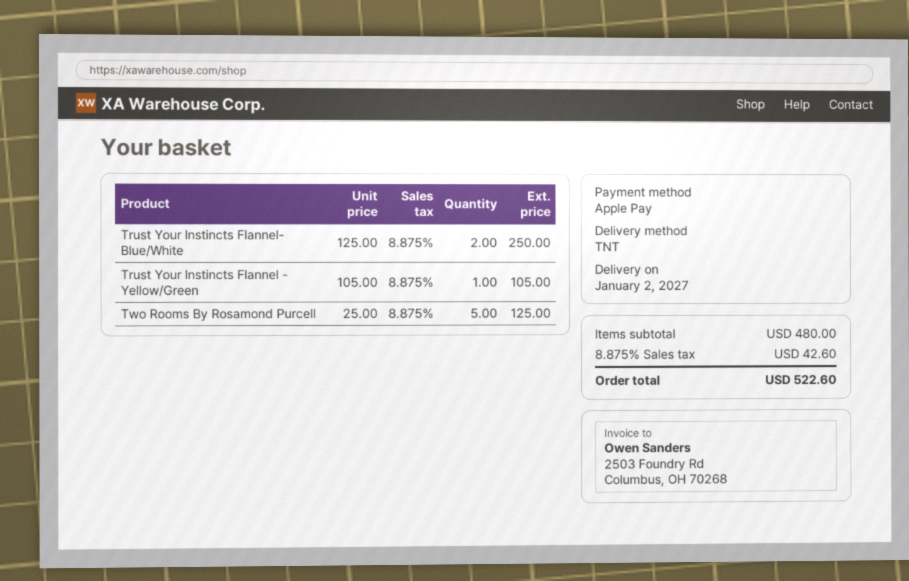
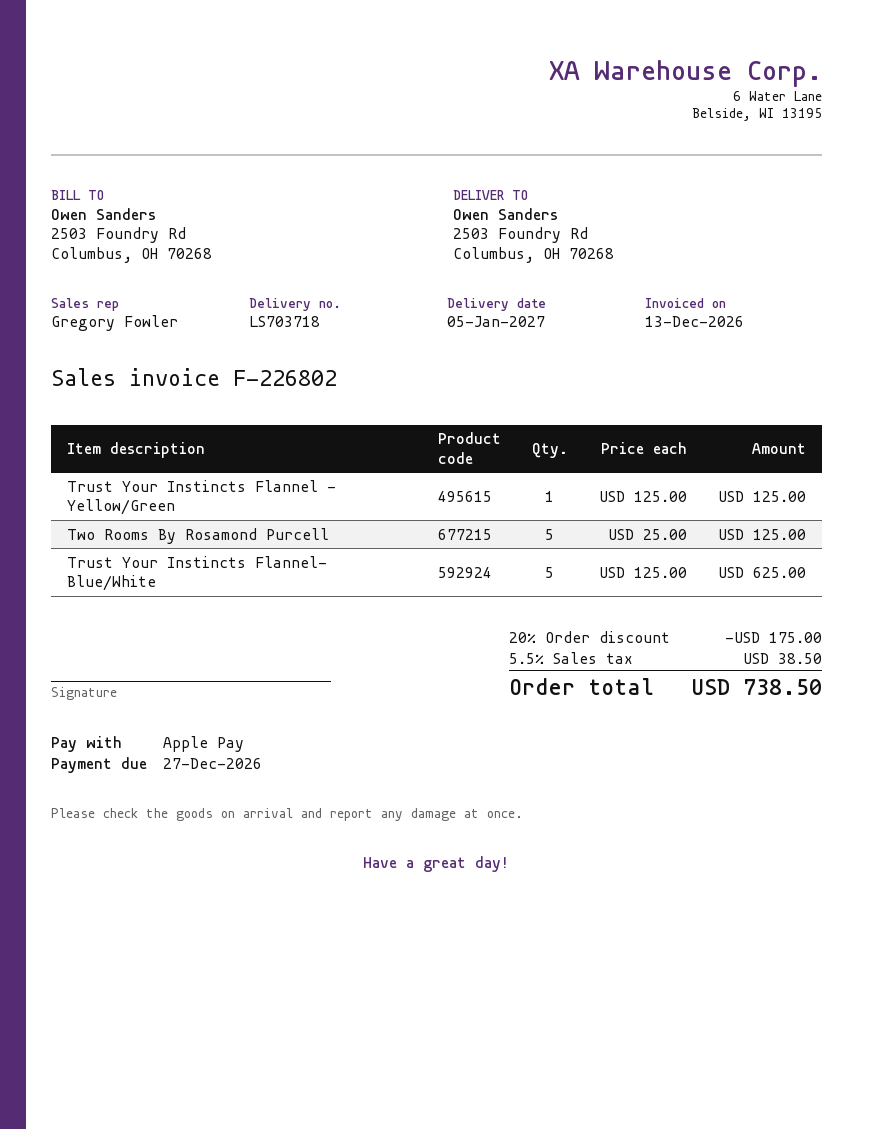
delivery date: 2027-01-02 -> 2027-01-05
Trust Your Instincts Flannel- Blue/White: 2 x 125.00 = 250.00 -> 5 x 125.00 = 625.00
Trust Your Instincts Flannel - Yellow/Green: 1 x 105.00 = 105.00 -> 1 x 125.00 = 125.00
discount: none -> 20% = 175.00
tax: 8.875% = 42.60 -> 5.5% = 38.50
total: 522.60 -> 738.50

